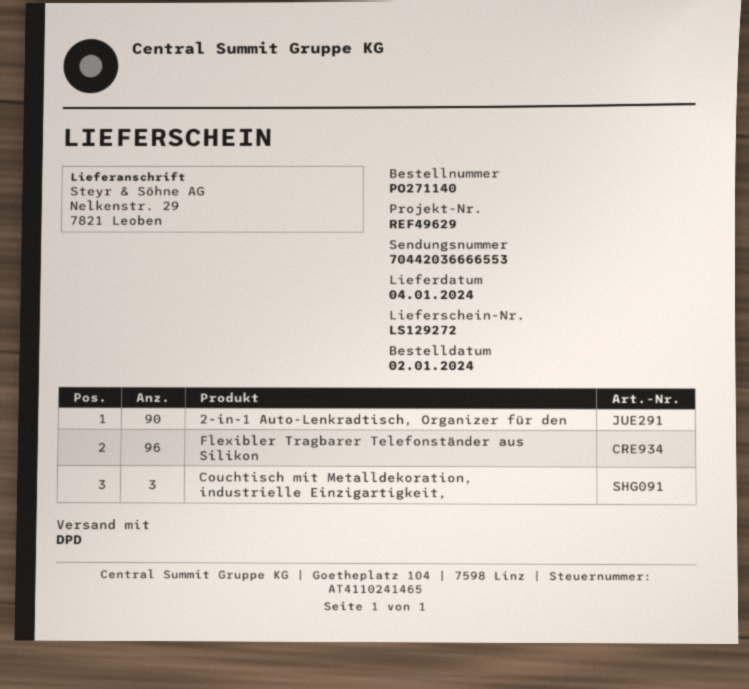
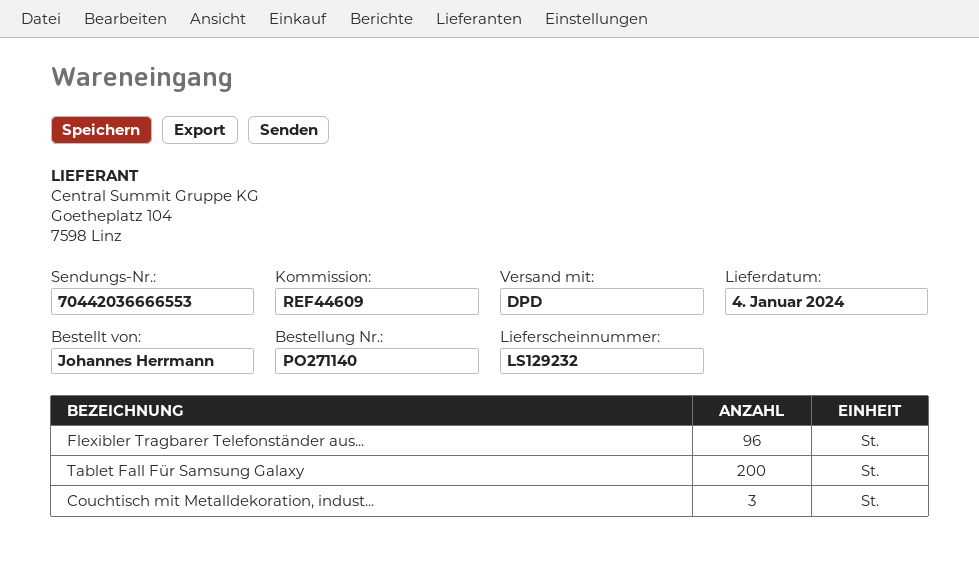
delivery note number: LS129272 -> LS129232
reference: REF49629 -> REF44609
2-in-1 Auto-Lenkradtisch, Organizer für den: 90 -> none
Tablet Fall Für Samsung Galaxy: none -> 200

